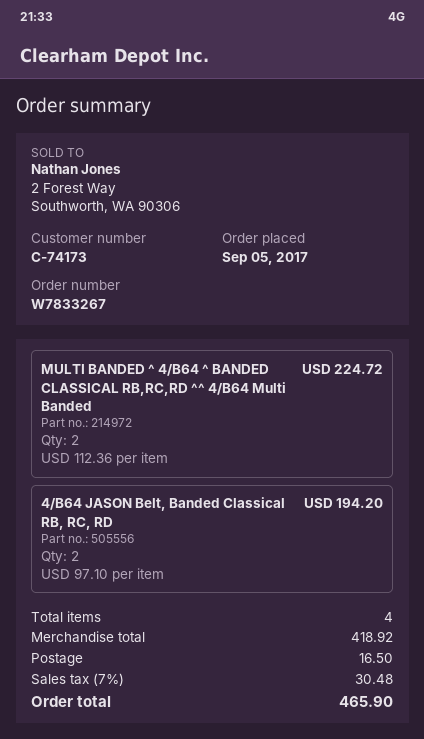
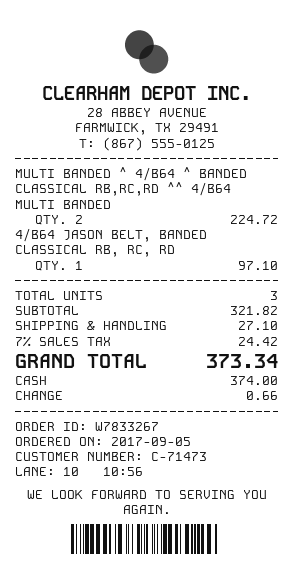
customer number: C-74173 -> C-71473
4/B64 JASON Belt, Banded Classical RB, RC, RD: 2 for 194.20 -> 1 for 97.10
total quantity: 4 -> 3
subtotal: 418.92 -> 321.82
shipping: 16.50 -> 27.10
tax: 7% = 30.48 -> 7% = 24.42
total: 465.90 -> 373.34

